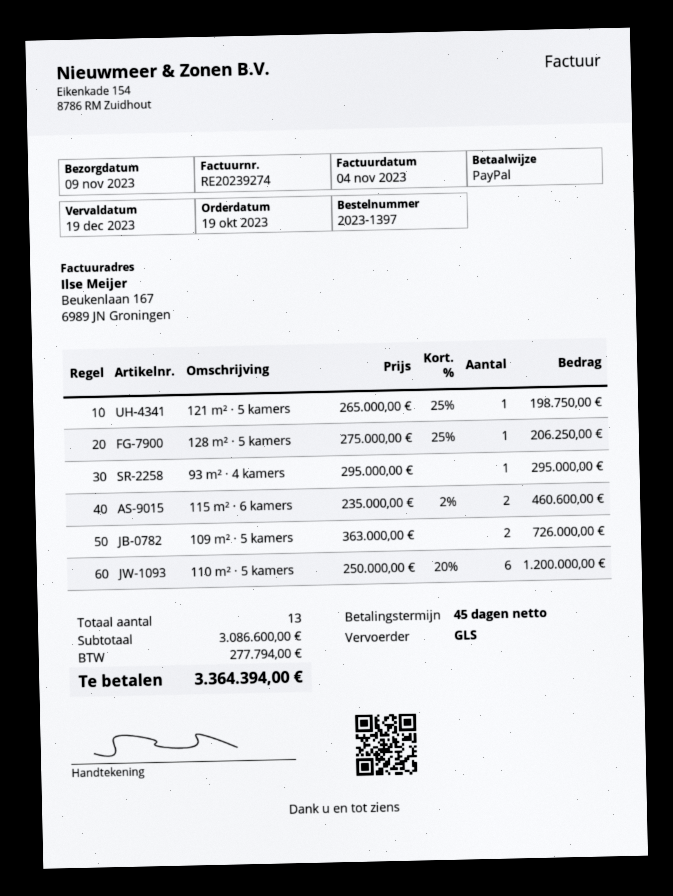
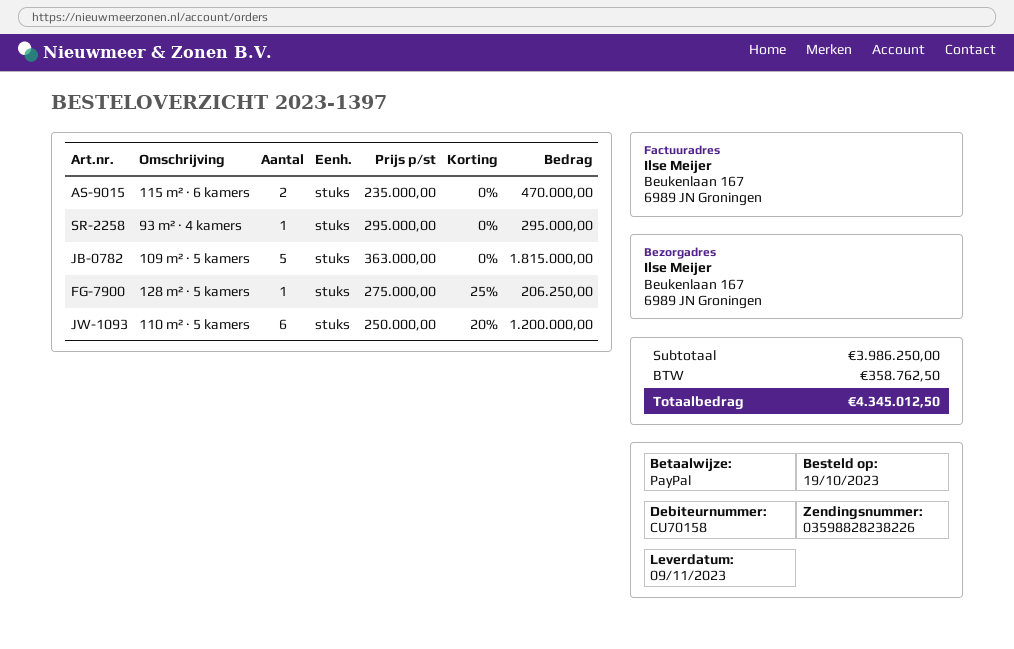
121 m² · 5 kamers: 1 x 265000.00 - 25% = 198750.00 -> none
115 m² · 6 kamers: 2 x 235000.00 - 2% = 460600.00 -> 2 x 235000.00 = 470000.00
109 m² · 5 kamers: 2 x 363000.00 = 726000.00 -> 5 x 363000.00 = 1815000.00
subtotal: 3086600.00 -> 3986250.00
tax: 277794.00 -> 358762.50
total: 3364394.00 -> 4345012.50

